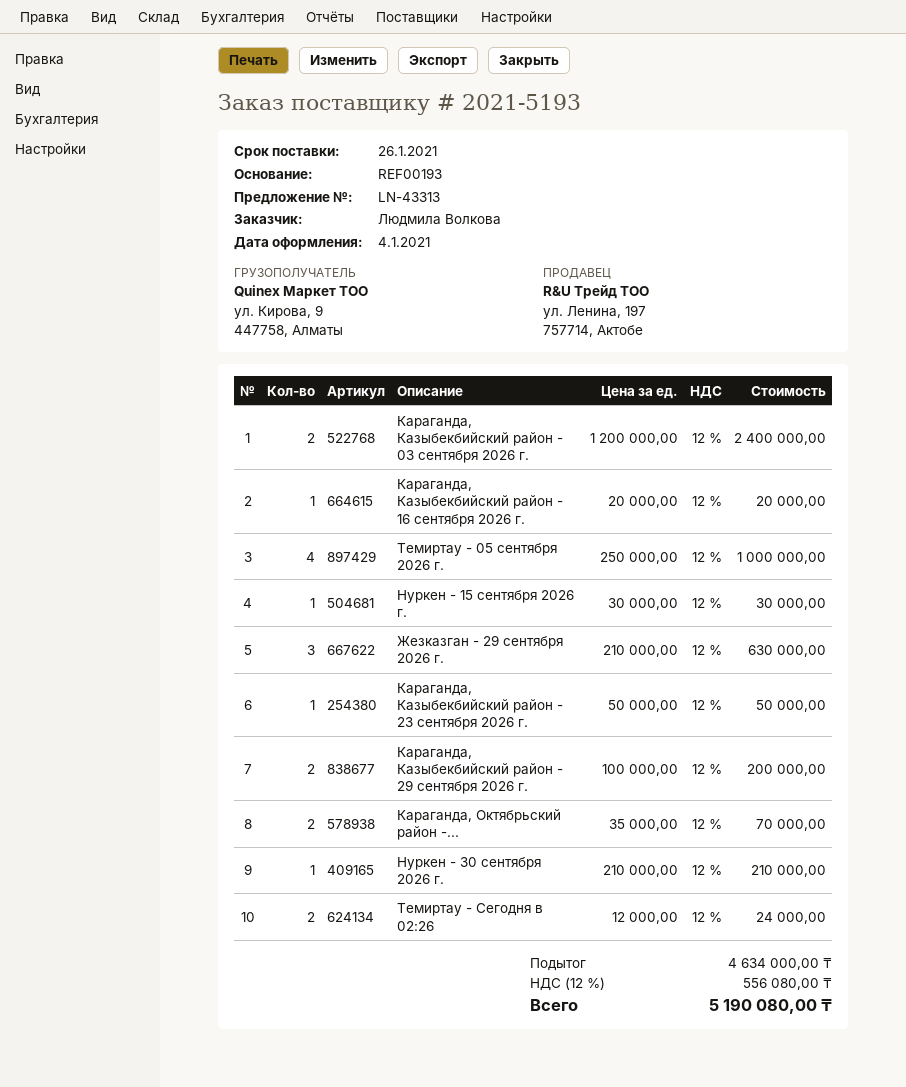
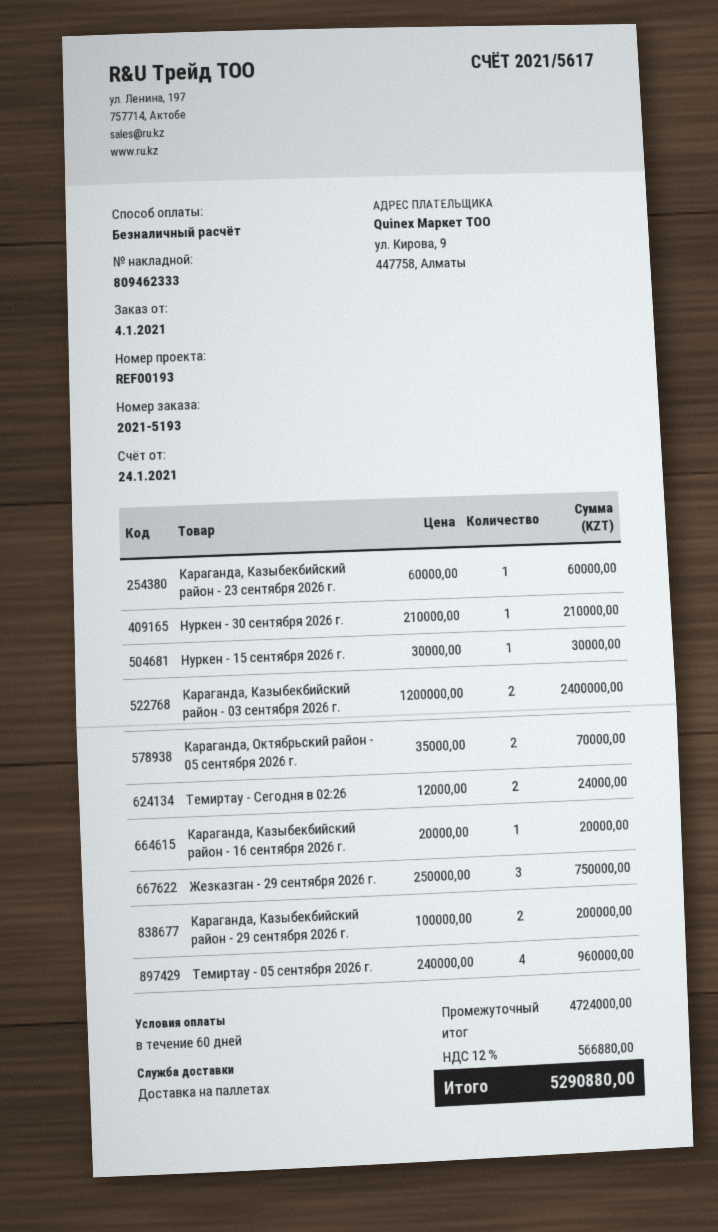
Темиртау - 05 сентября 2026 г.: 4 x 250000.00 = 1000000.00 -> 4 x 240000.00 = 960000.00
Жезказган - 29 сентября 2026 г.: 3 x 210000.00 = 630000.00 -> 3 x 250000.00 = 750000.00
Караганда, Казыбекбийский район - 23 сентября 2026 г.: 1 x 50000.00 = 50000.00 -> 1 x 60000.00 = 60000.00
subtotal: 4634000.00 -> 4724000.00
tax: 12% = 556080.00 -> 12% = 566880.00
total: 5190080.00 -> 5290880.00

